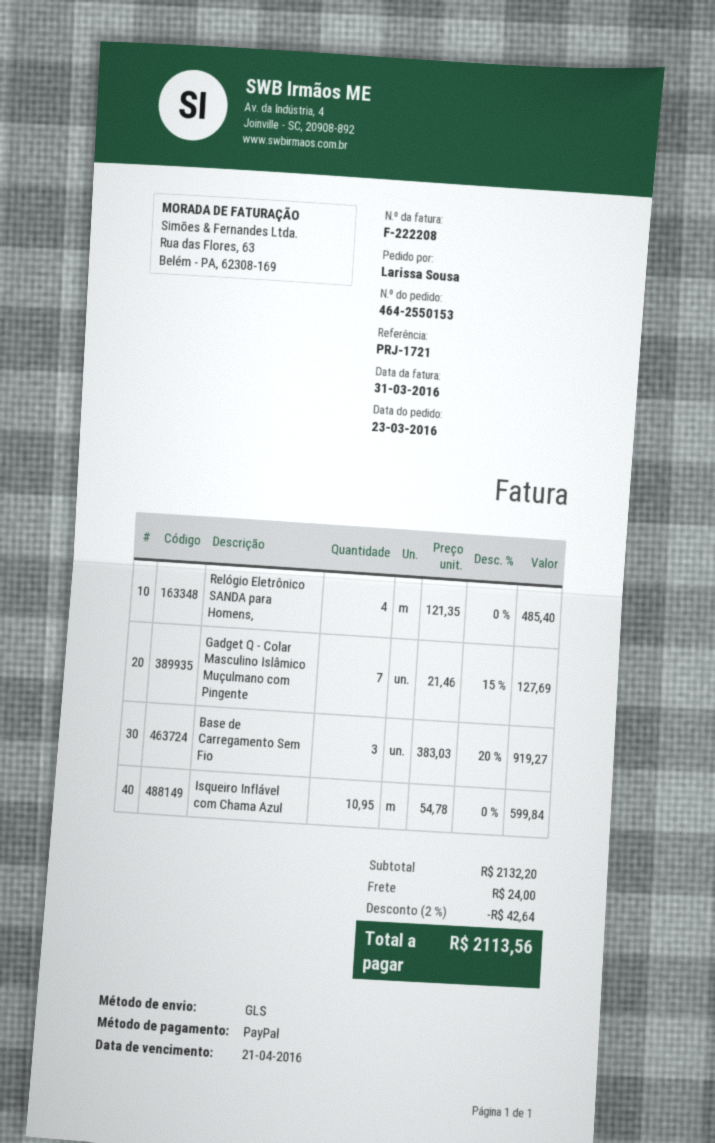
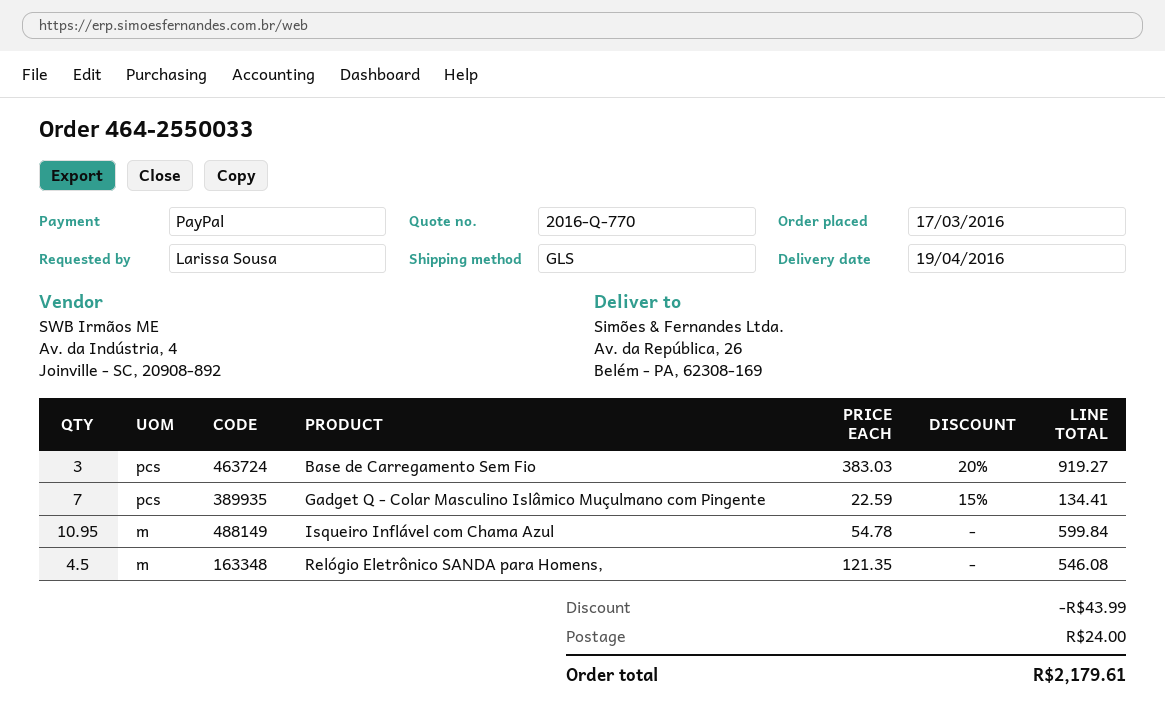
order number: 464-2550153 -> 464-2550033
order date: 2016-03-23 -> 2016-03-17
Relógio Eletrônico SANDA para Homens,: 4 x 121.35 = 485.40 -> 4.5 x 121.35 = 546.08
Gadget Q - Colar Masculino Islâmico Muçulmano com Pingente: 7 x 21.46 - 15% = 127.69 -> 7 x 22.59 - 15% = 134.41
discount: 42.64 -> 43.99
total: 2113.56 -> 2179.61

